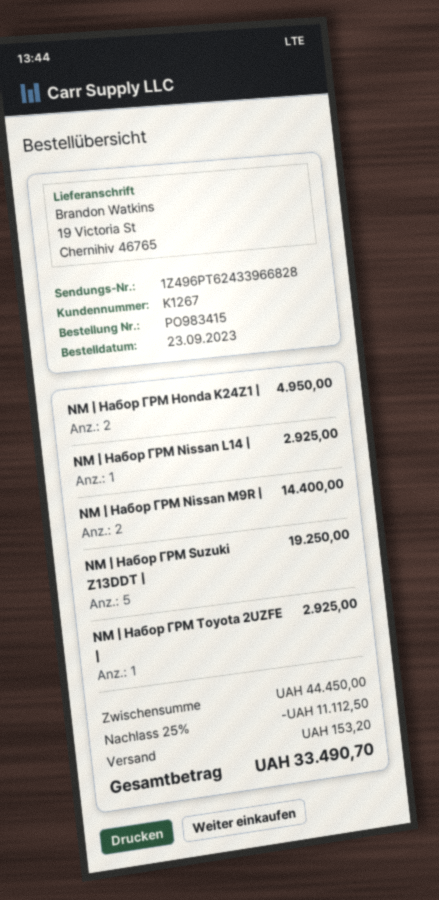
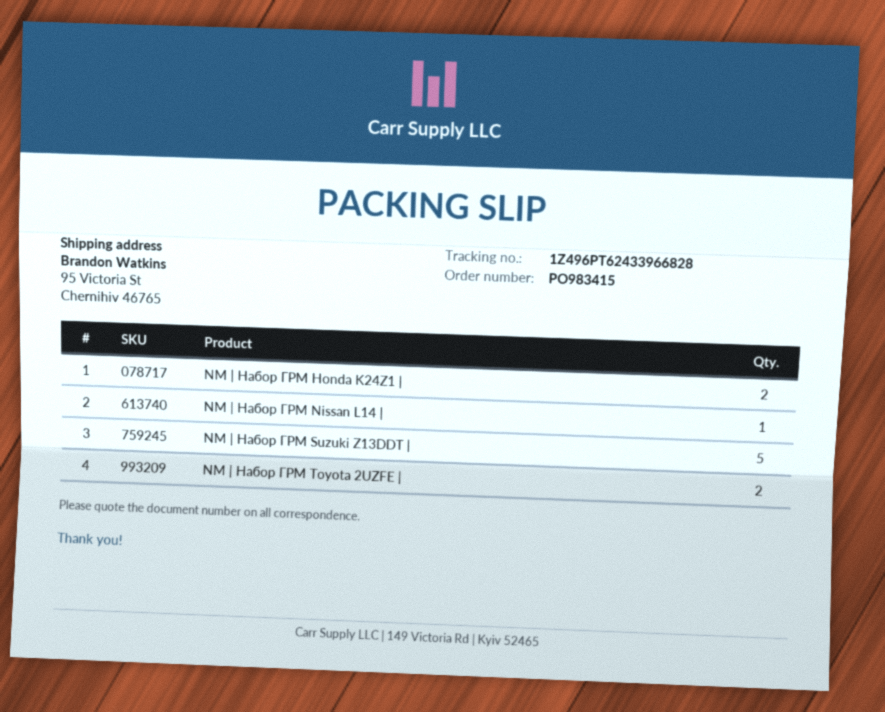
ship to: 19 Victoria St, Chernihiv 46765 -> 95 Victoria St, Chernihiv 46765
NM | Набор ГРМ Nissan M9R |: 2 -> none
NM | Набор ГРМ Toyota 2UZFE |: 1 -> 2

